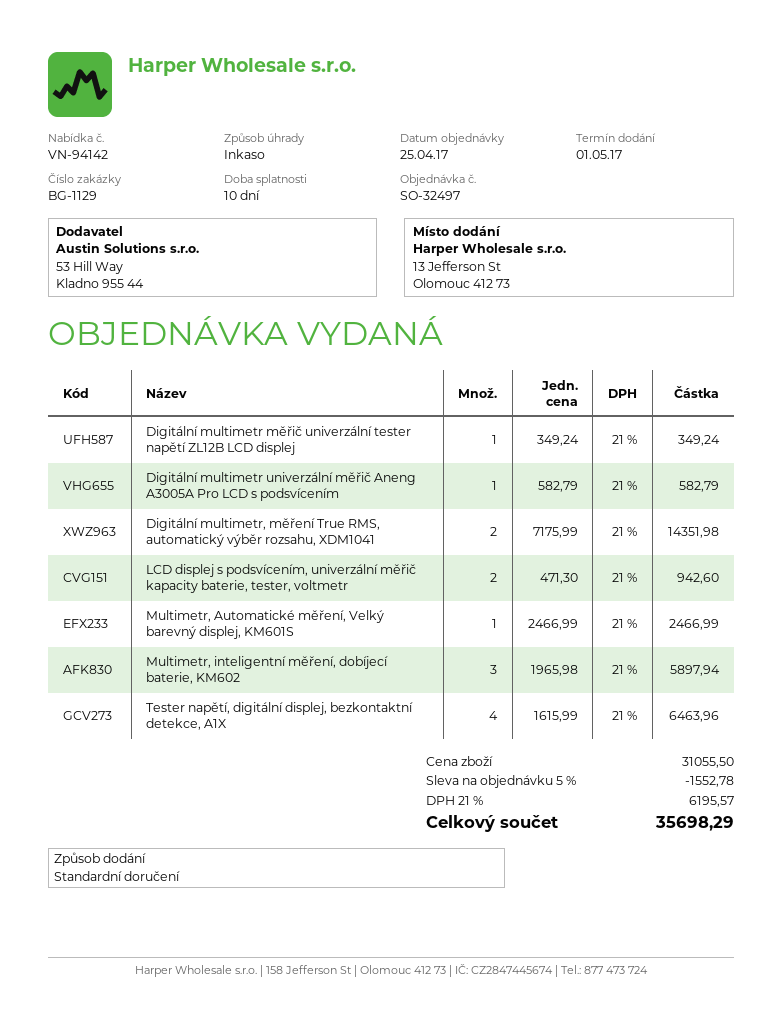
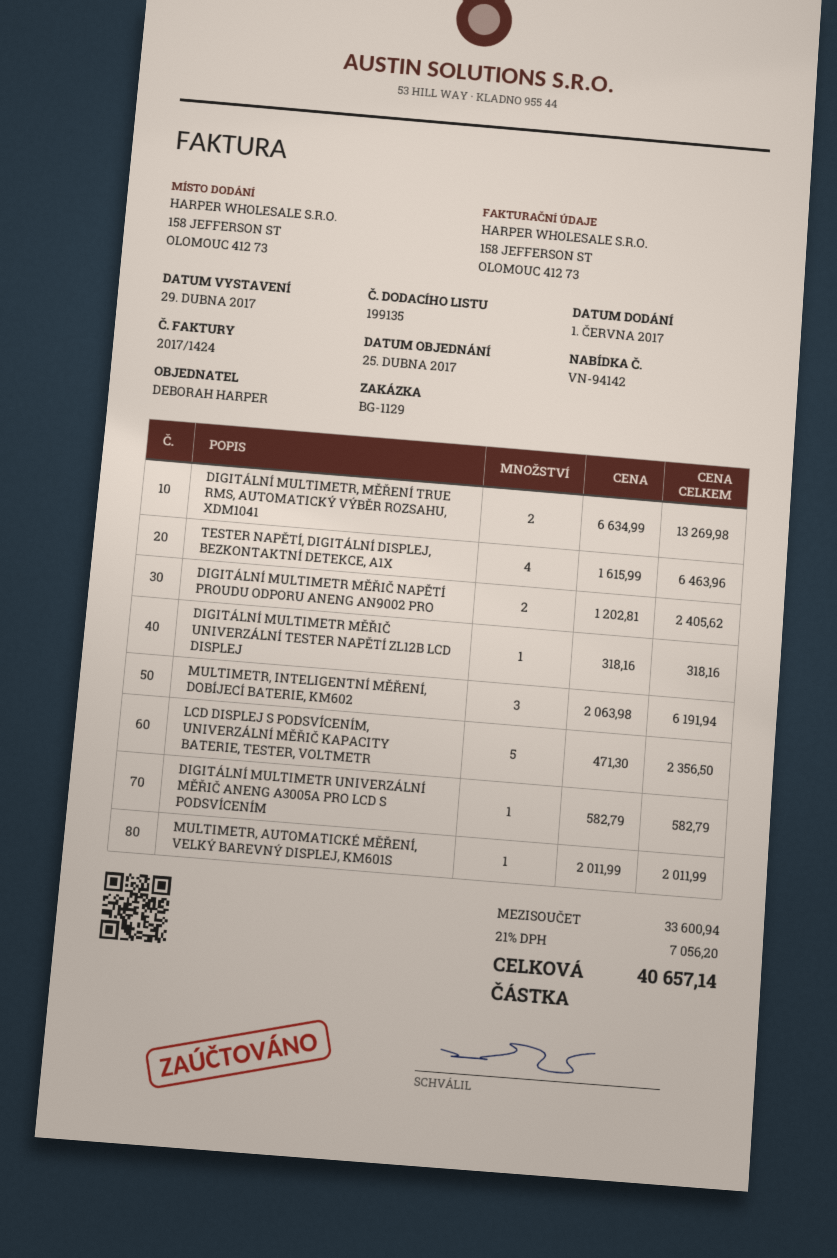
delivery date: 2017-05-01 -> 2017-06-01
ship to: 13 Jefferson St, Olomouc 412 73 -> 158 JEFFERSON ST, OLOMOUC 412 73
Digitální multimetr měřič univerzální tester napětí ZL12B LCD displej: 1 x 349.24 = 349.24 -> 1 x 318.16 = 318.16
Digitální multimetr, měření True RMS, automatický výběr rozsahu, XDM1041: 2 x 7175.99 = 14351.98 -> 2 x 6634.99 = 13269.98
LCD displej s podsvícením, univerzální měřič kapacity baterie, tester, voltmetr: 2 x 471.30 = 942.60 -> 5 x 471.30 = 2356.50
Multimetr, Automatické měření, Velký barevný displej, KM601S: 1 x 2466.99 = 2466.99 -> 1 x 2011.99 = 2011.99
Multimetr, inteligentní měření, dobíjecí baterie, KM602: 3 x 1965.98 = 5897.94 -> 3 x 2063.98 = 6191.94
DIGITÁLNÍ MULTIMETR MĚŘIČ NAPĚTÍ PROUDU ODPORU ANENG AN9002 PRO: none -> 2 x 1202.81 = 2405.62
subtotal: 31055.50 -> 33600.94
discount: 5% = 1552.78 -> none
tax: 21% = 6195.57 -> 21% = 7056.20
total: 35698.29 -> 40657.14

